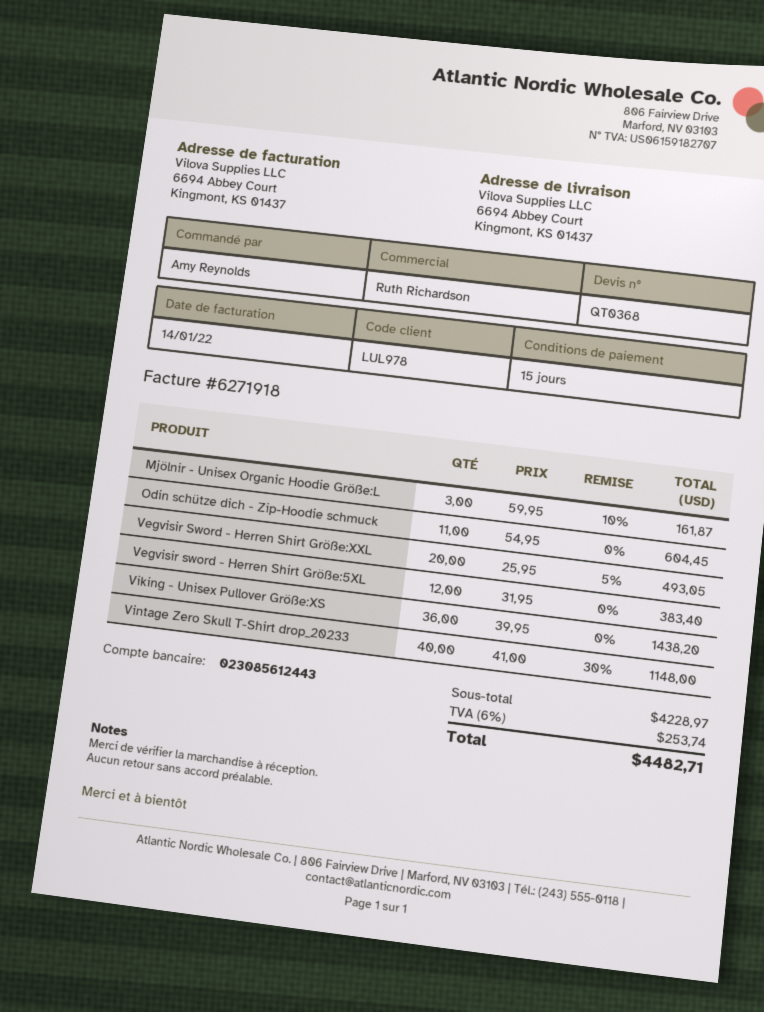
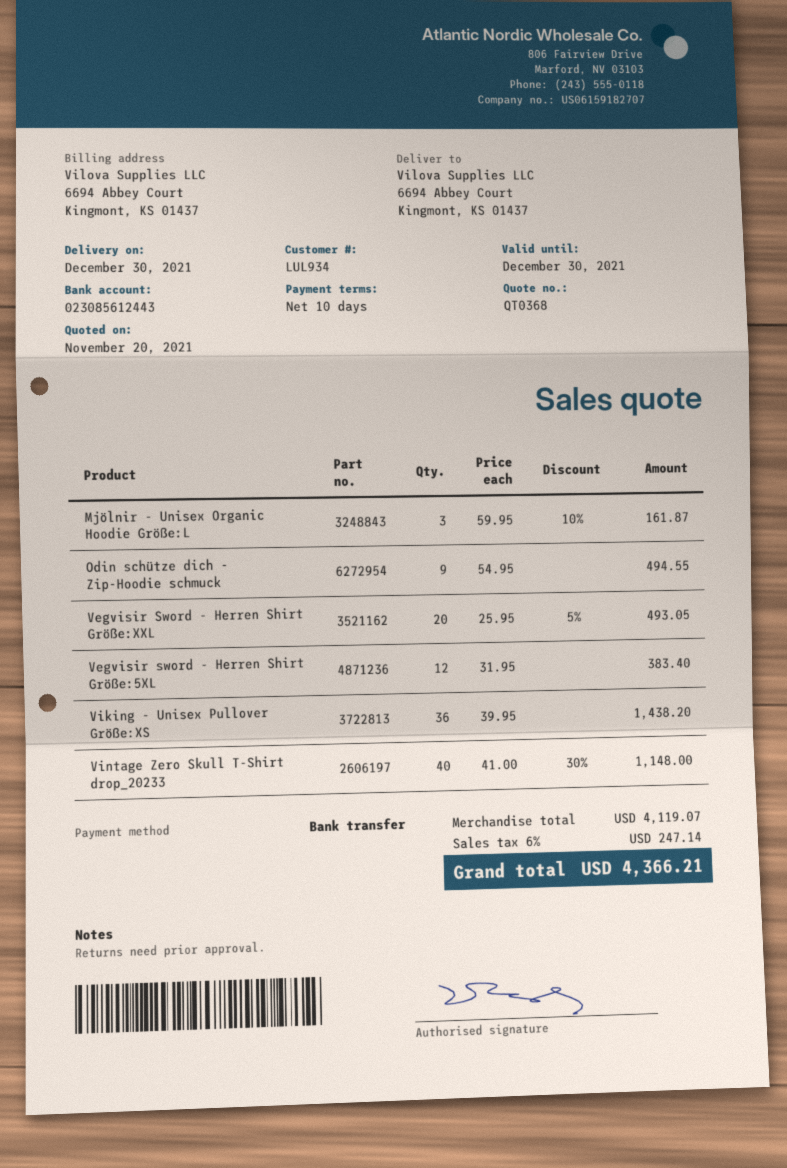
payment terms: 15 days -> 10 days
customer number: LUL978 -> LUL934
Odin schütze dich - Zip-Hoodie schmuck: 11 x 54.95 = 604.45 -> 9 x 54.95 = 494.55
subtotal: 4228.97 -> 4119.07
tax: 6% = 253.74 -> 6% = 247.14
total: 4482.71 -> 4366.21

